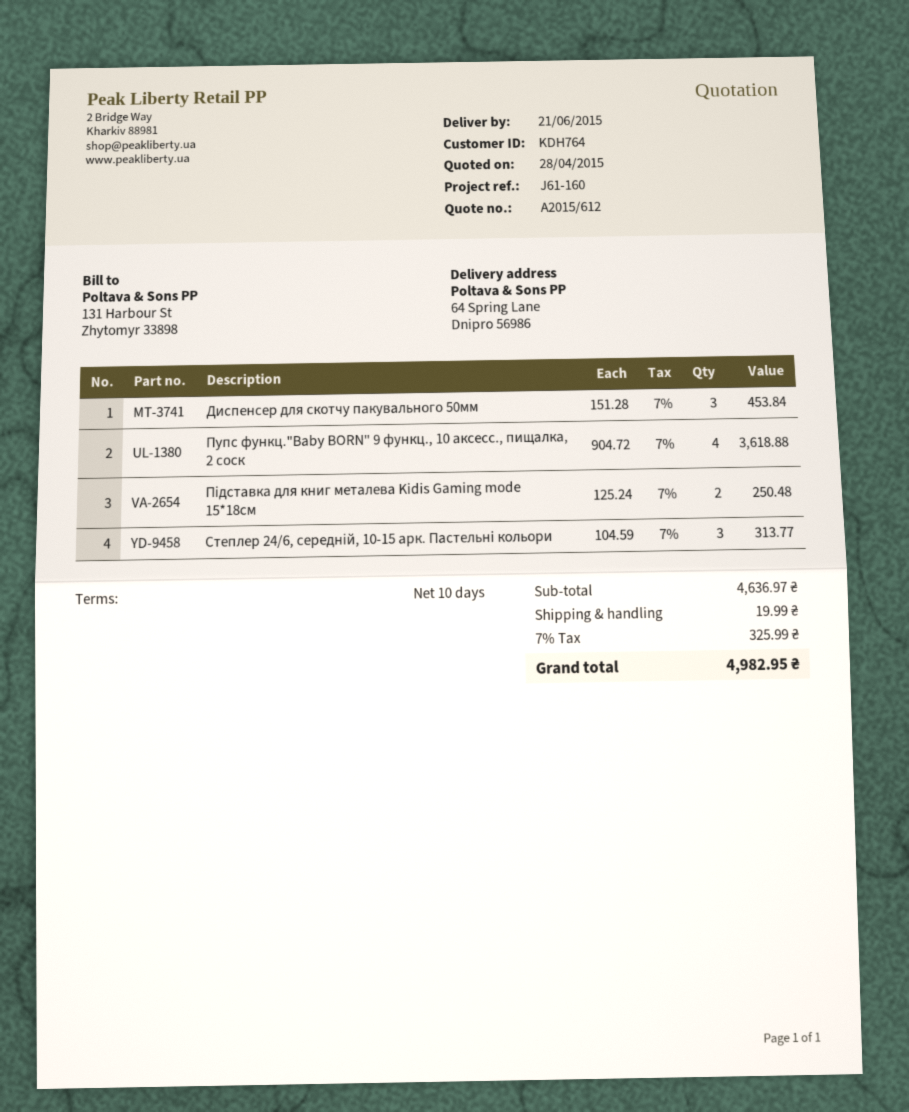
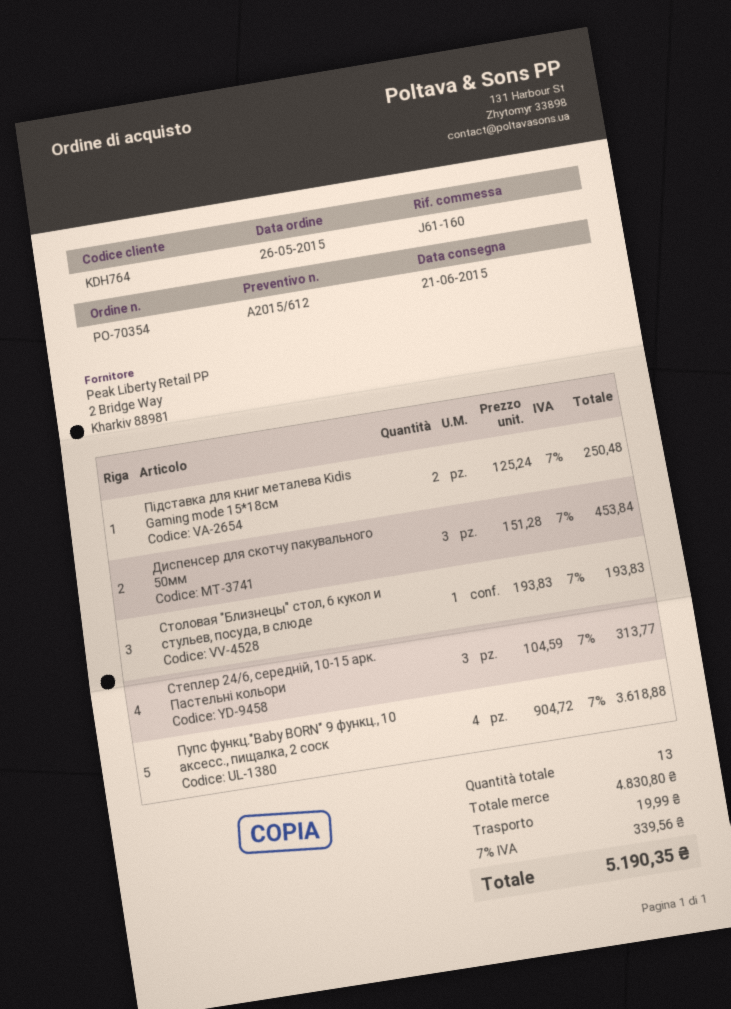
Столовая "Близнецы" стол, 6 кукол и стульев, посуда, в слюде: none -> 1 x 193.83 = 193.83
subtotal: 4636.97 -> 4830.80
tax: 7% = 325.99 -> 7% = 339.56
total: 4982.95 -> 5190.35

